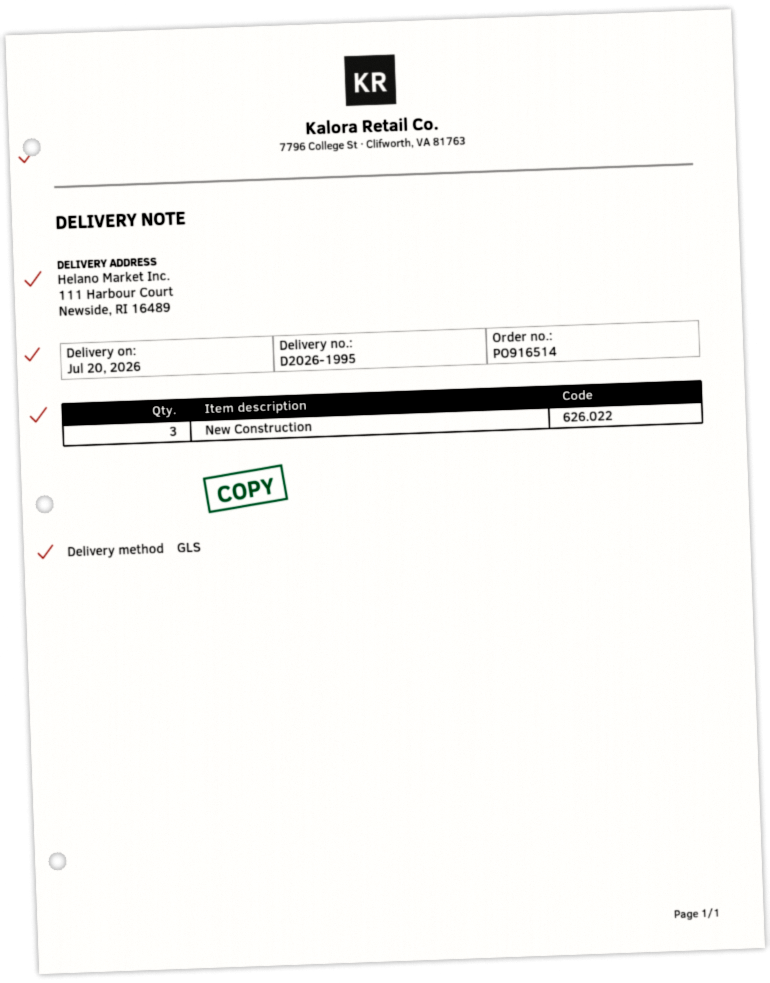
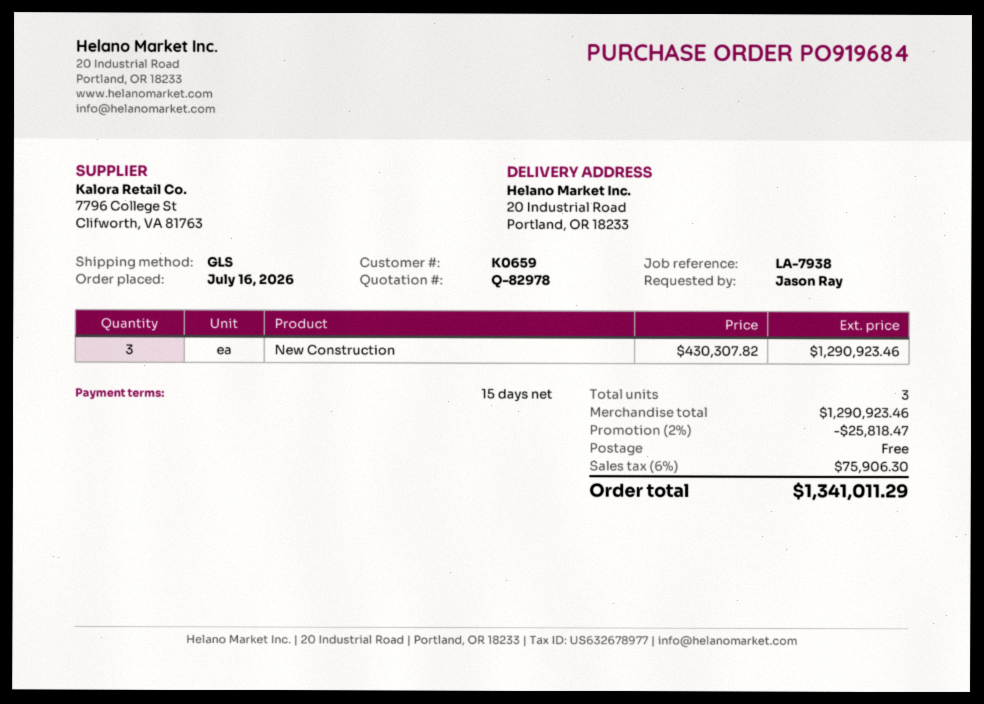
order number: PO916514 -> PO919684
ship to: 111 Harbour Court, Newside, RI 16489 -> 20 Industrial Road, Portland, OR 18233

